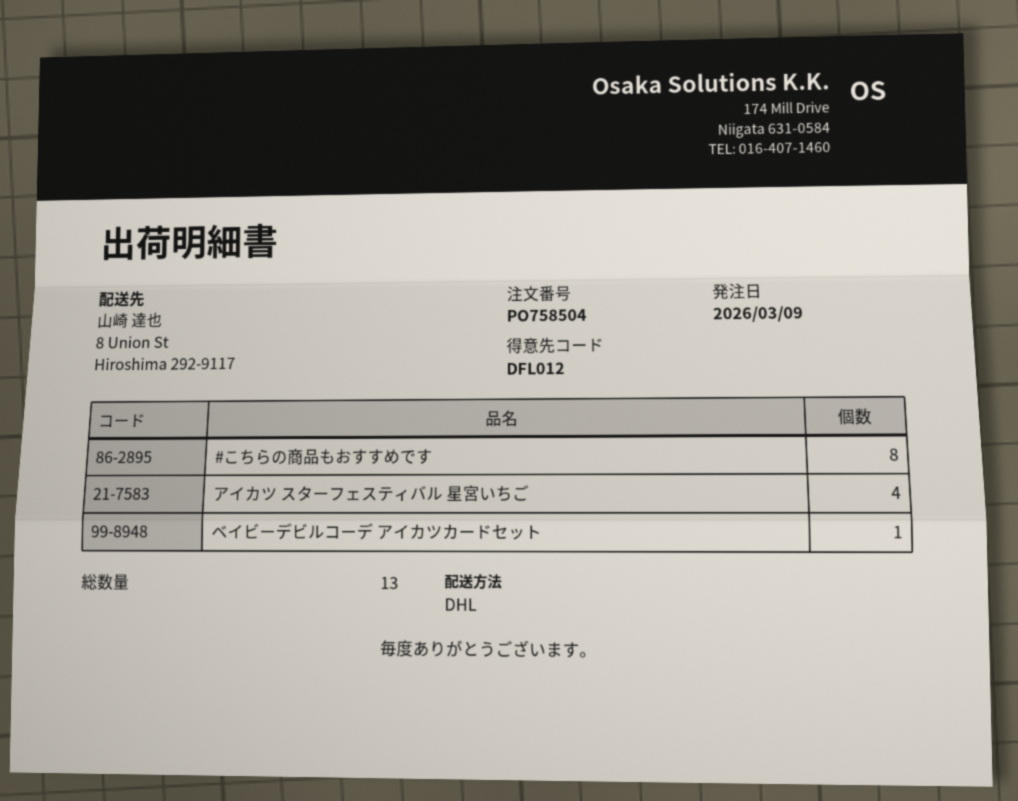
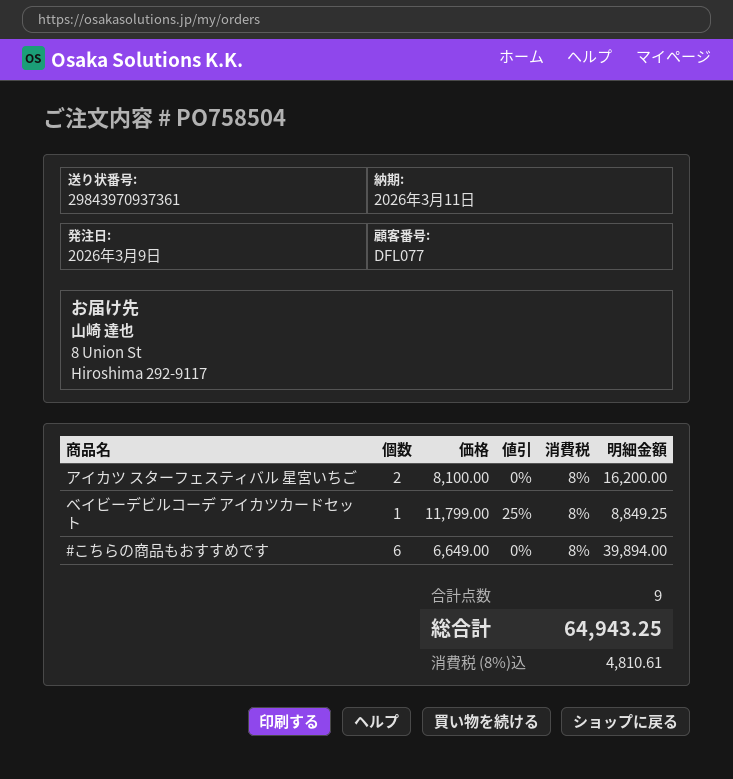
customer number: DFL012 -> DFL077
#こちらの商品もおすすめです: 8 -> 6
アイカツ スターフェスティバル 星宮いちご: 4 -> 2
total quantity: 13 -> 9

